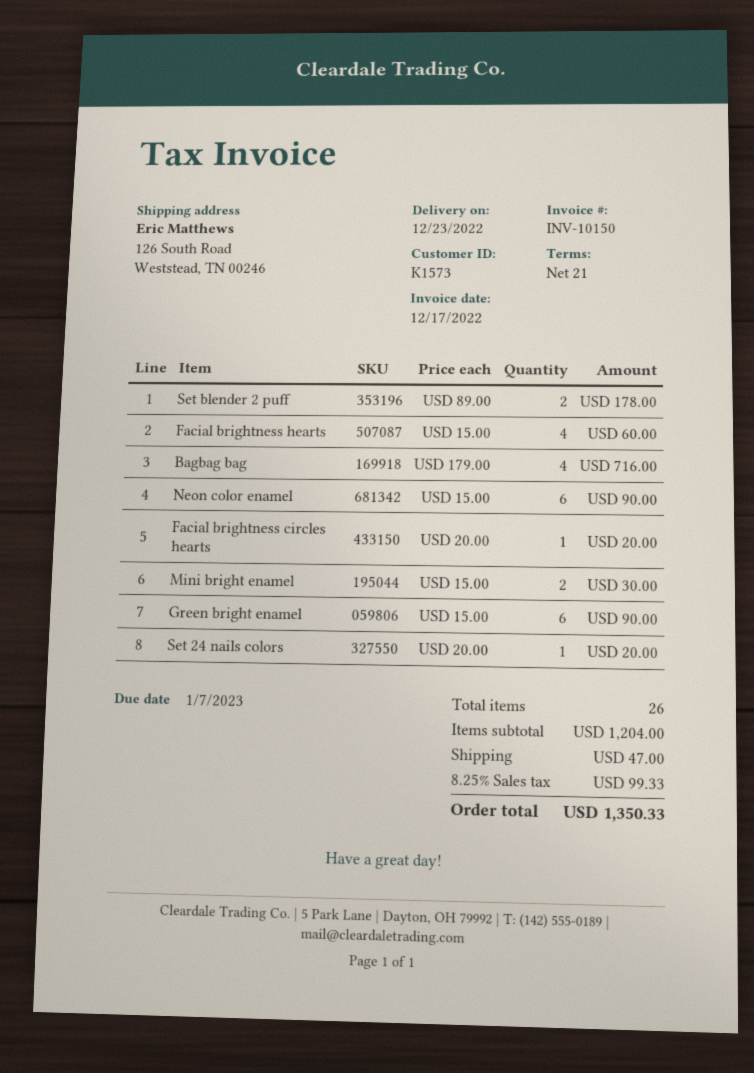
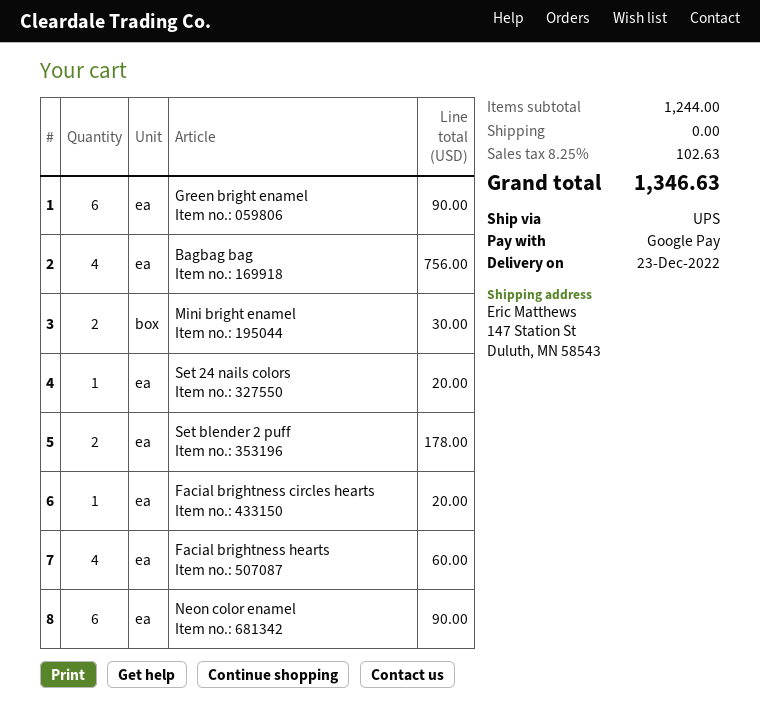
ship to: 126 South Road, Weststead, TN 00246 -> 147 Station St, Duluth, MN 58543
Bagbag bag: 4 for 716.00 -> 4 for 756.00
subtotal: 1204.00 -> 1244.00
shipping: 47.00 -> 0.00
tax: 8.25% = 99.33 -> 8.25% = 102.63
total: 1350.33 -> 1346.63

